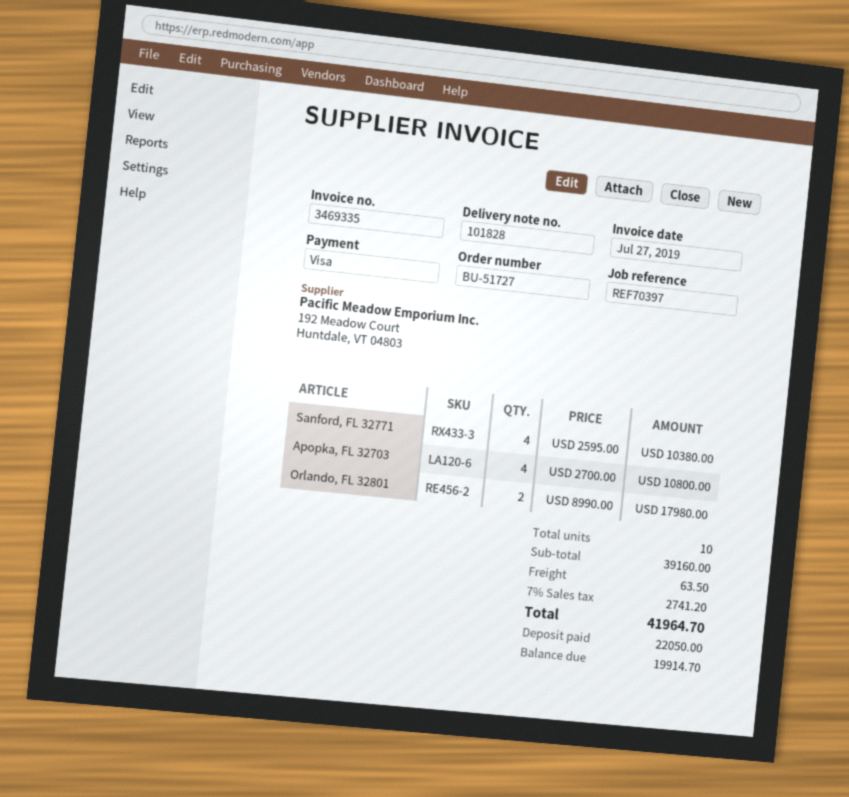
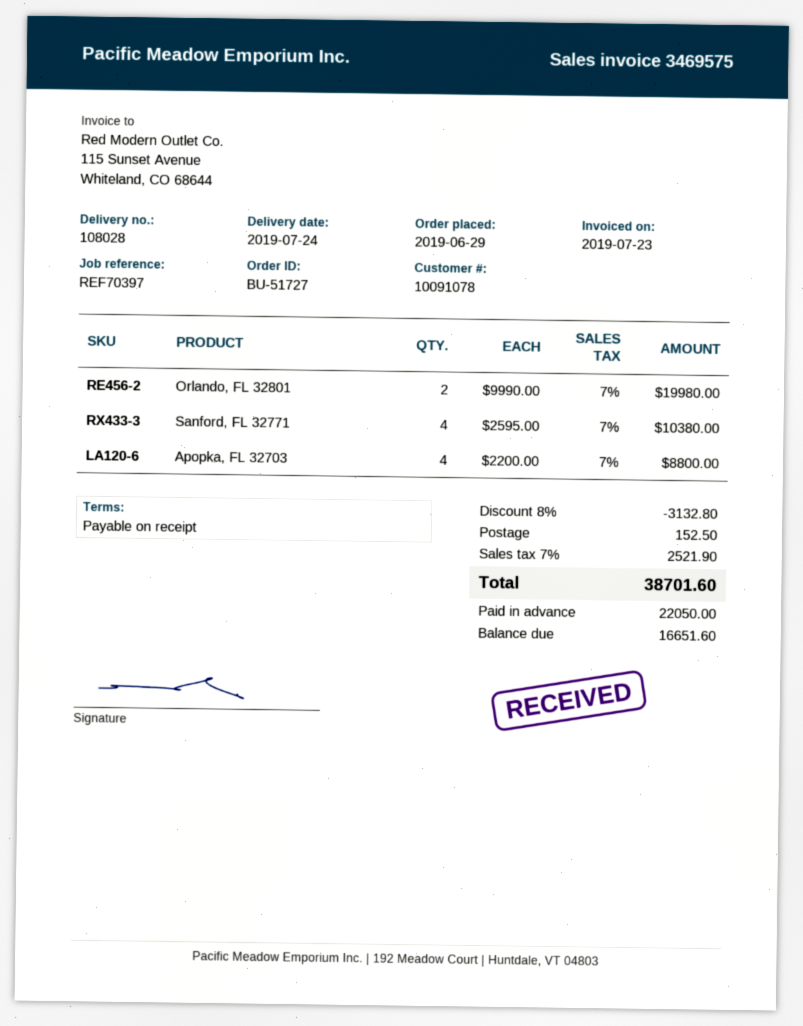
delivery note number: 101828 -> 108028
invoice number: 3469335 -> 3469575
invoice date: 2019-07-27 -> 2019-07-23
Apopka, FL 32703: 4 x 2700.00 = 10800.00 -> 4 x 2200.00 = 8800.00
Orlando, FL 32801: 2 x 8990.00 = 17980.00 -> 2 x 9990.00 = 19980.00
discount: none -> 8% = 3132.80
shipping: 63.50 -> 152.50
tax: 7% = 2741.20 -> 7% = 2521.90
total: 41964.70 -> 38701.60
balance: 19914.70 -> 16651.60

